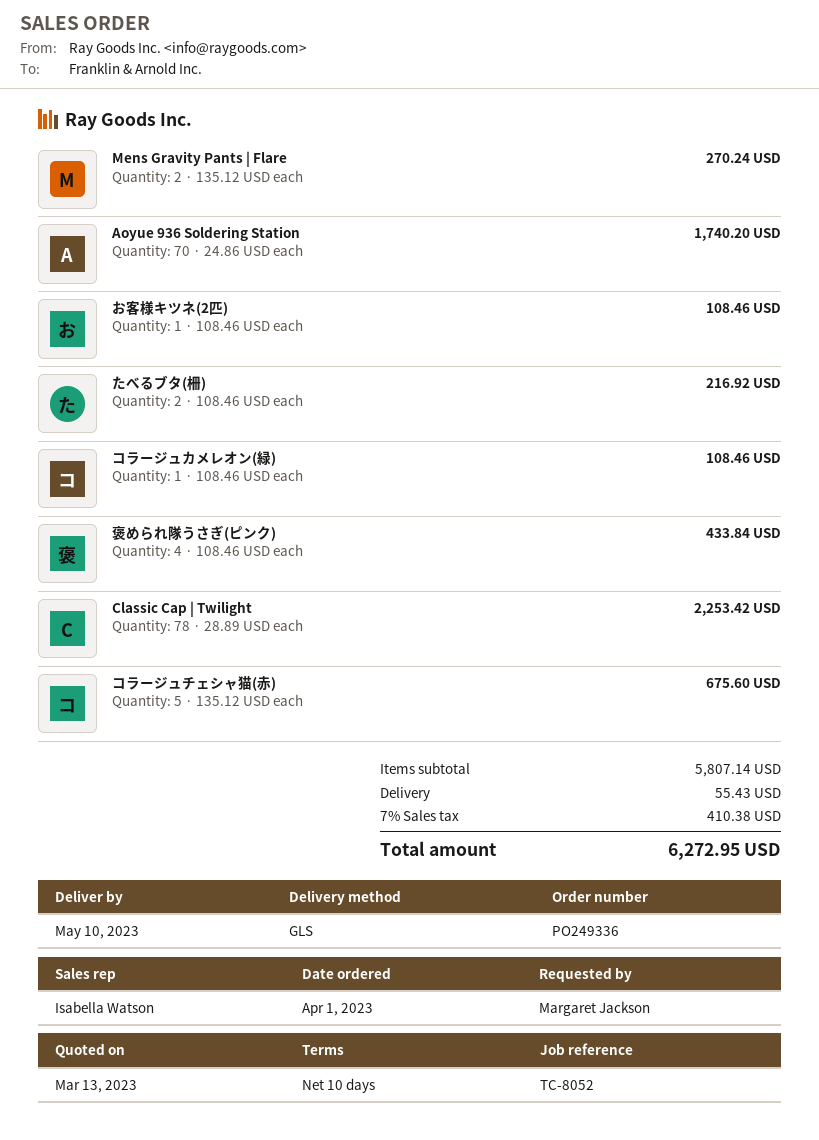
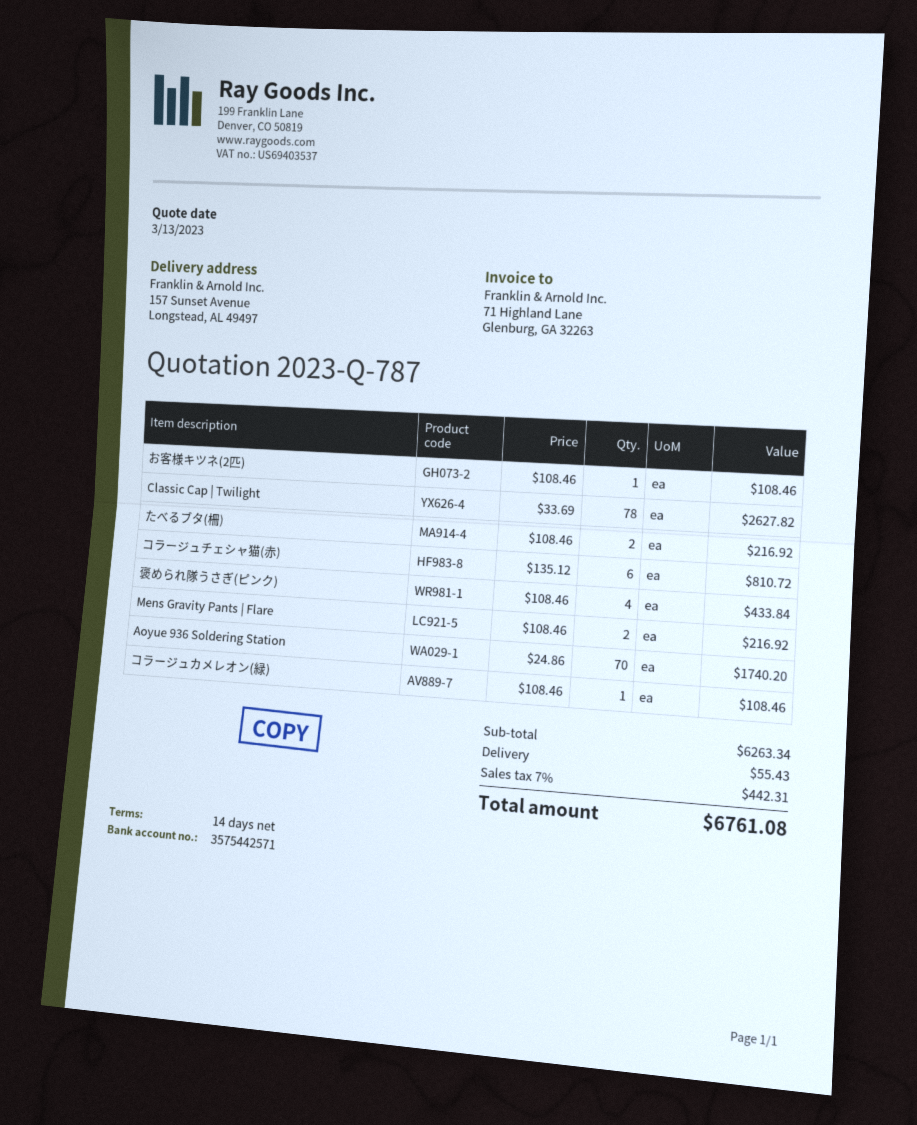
payment terms: 10 days -> 14 days
Mens Gravity Pants | Flare: 2 x 135.12 = 270.24 -> 2 x 108.46 = 216.92
Classic Cap | Twilight: 78 x 28.89 = 2253.42 -> 78 x 33.69 = 2627.82
コラージュチェシャ猫(赤): 5 x 135.12 = 675.60 -> 6 x 135.12 = 810.72
subtotal: 5807.14 -> 6263.34
tax: 7% = 410.38 -> 7% = 442.31
total: 6272.95 -> 6761.08

